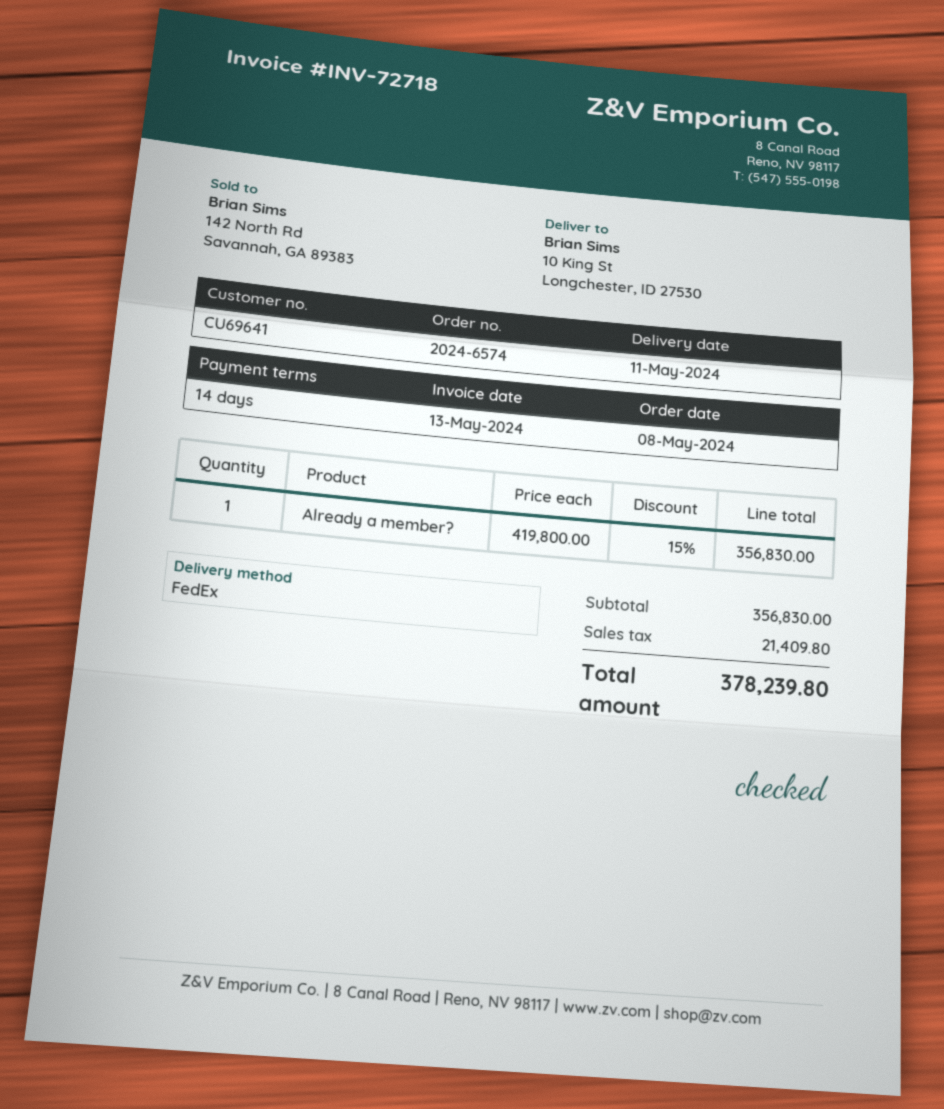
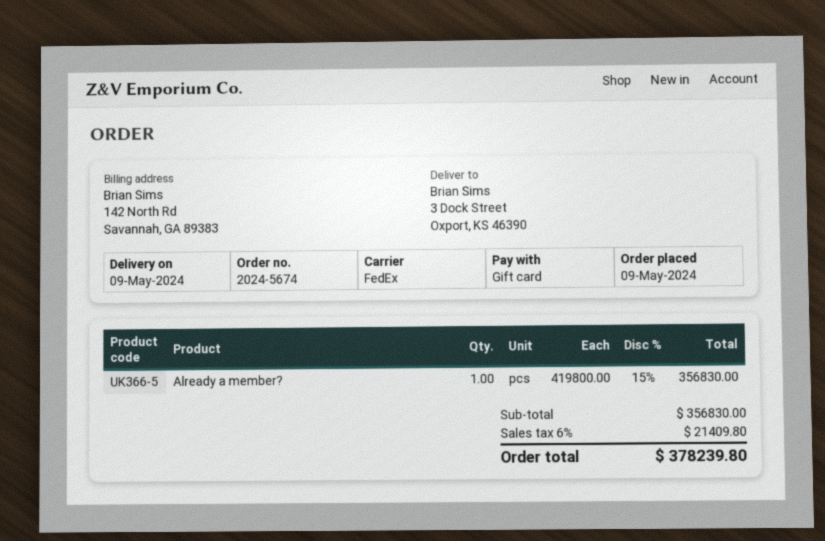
order number: 2024-6574 -> 2024-5674
order date: 2024-05-08 -> 2024-05-09
delivery date: 2024-05-11 -> 2024-05-09
ship to: 10 King St, Longchester, ID 27530 -> 3 Dock Street, Oxport, KS 46390

